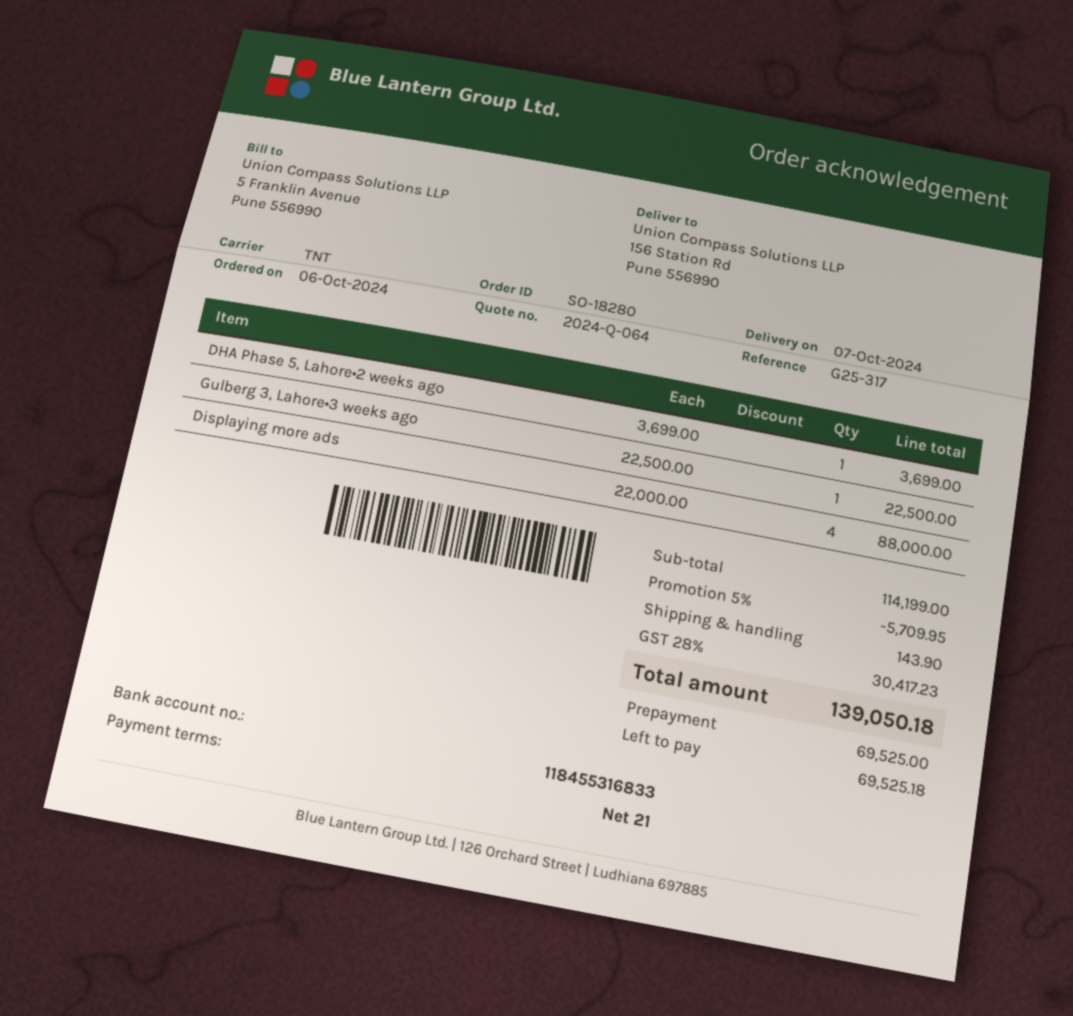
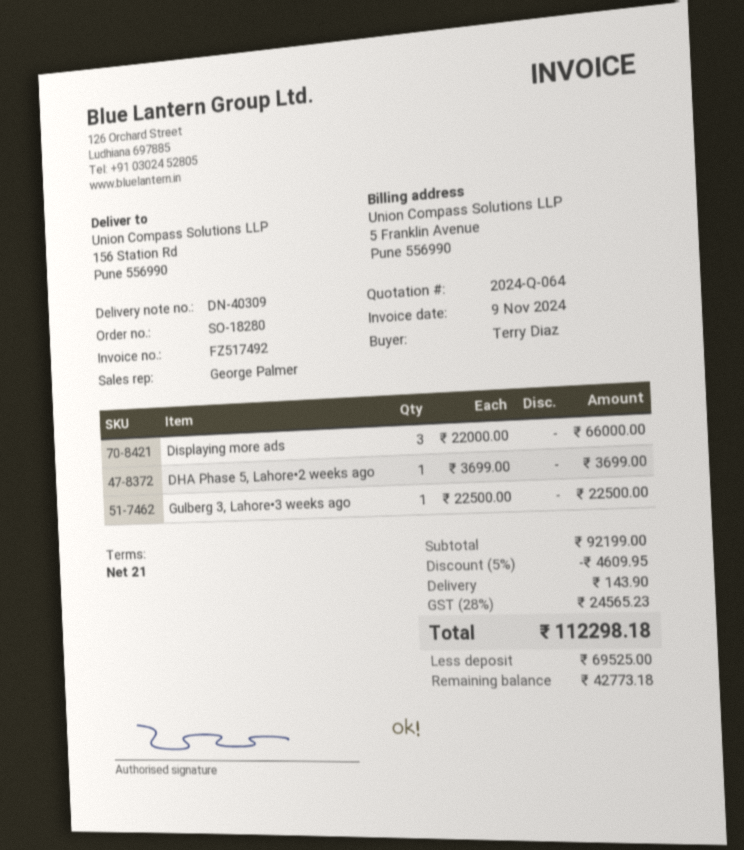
Displaying more ads: 4 x 22000.00 = 88000.00 -> 3 x 22000.00 = 66000.00
subtotal: 114199.00 -> 92199.00
discount: 5% = 5709.95 -> 5% = 4609.95
tax: 28% = 30417.23 -> 28% = 24565.23
total: 139050.18 -> 112298.18
balance: 69525.18 -> 42773.18

